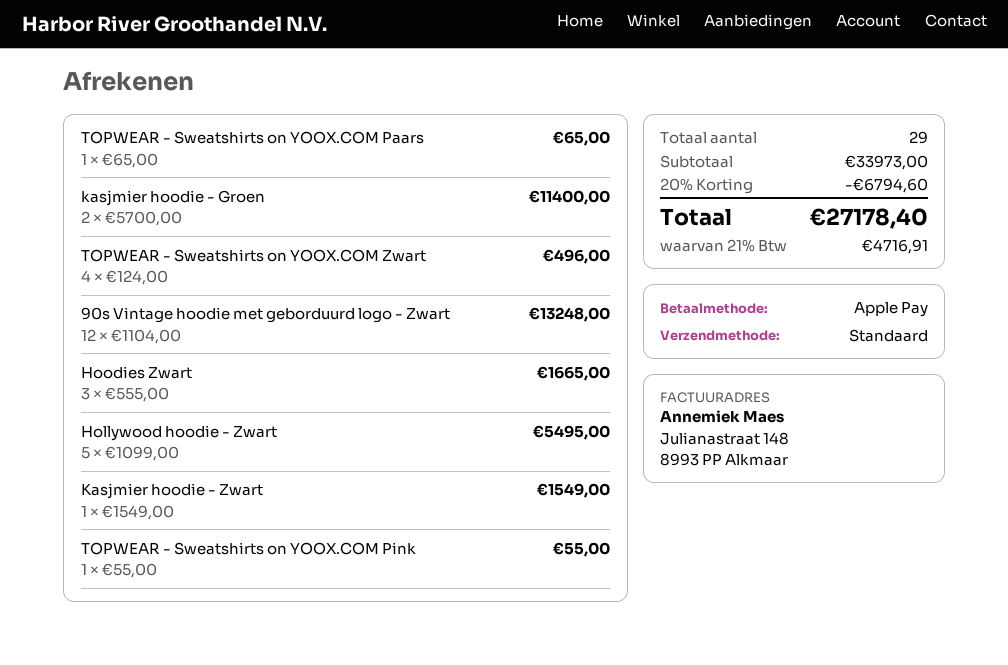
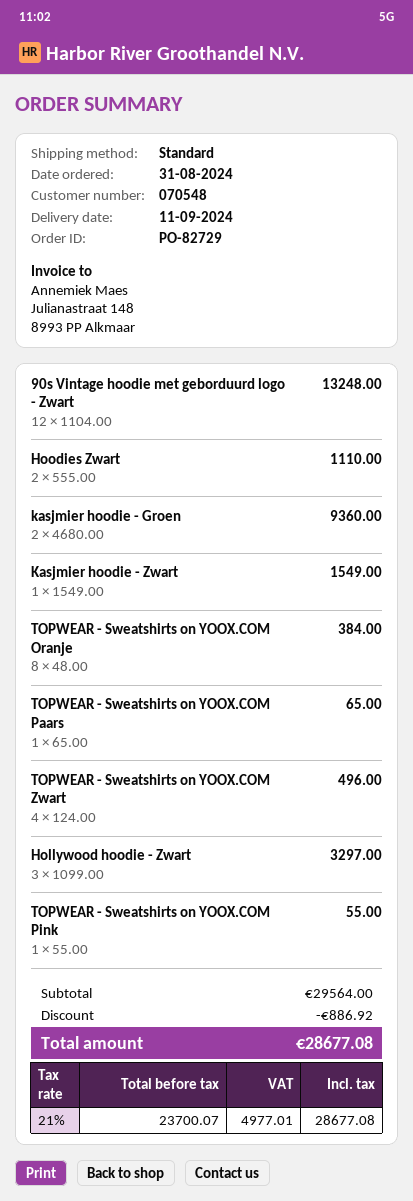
kasjmier hoodie - Groen: 2 x 5700.00 = 11400.00 -> 2 x 4680.00 = 9360.00
Hoodies Zwart: 3 x 555.00 = 1665.00 -> 2 x 555.00 = 1110.00
Hollywood hoodie - Zwart: 5 x 1099.00 = 5495.00 -> 3 x 1099.00 = 3297.00
TOPWEAR - Sweatshirts on YOOX.COM Oranje: none -> 8 x 48.00 = 384.00
subtotal: 33973.00 -> 29564.00
discount: 6794.60 -> 886.92
tax: 21% = 4716.91 -> 21% = 4977.01
total: 27178.40 -> 28677.08

